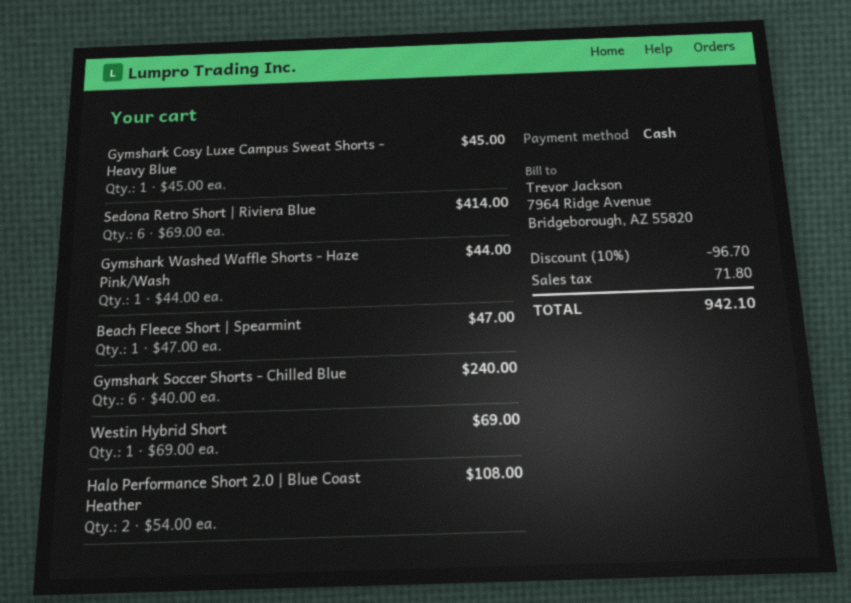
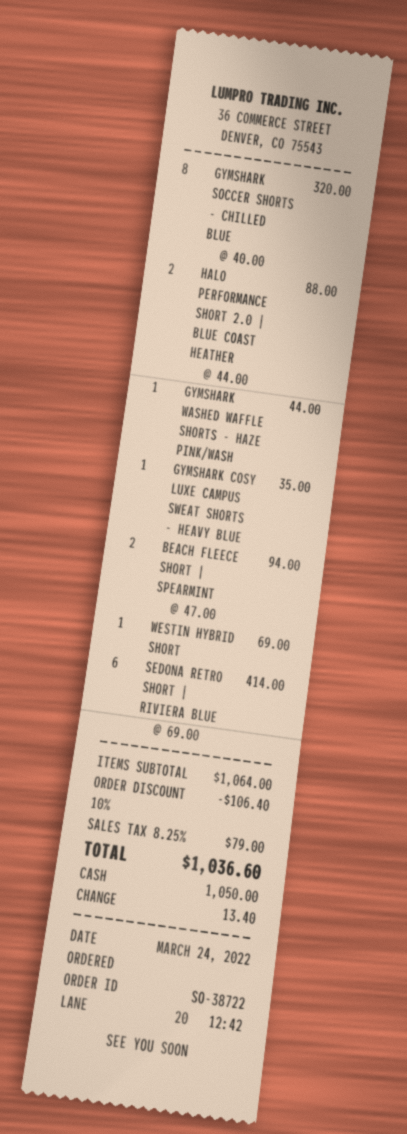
Gymshark Cosy Luxe Campus Sweat Shorts - Heavy Blue: 1 x 45.00 = 45.00 -> 1 x 35.00 = 35.00
Beach Fleece Short | Spearmint: 1 x 47.00 = 47.00 -> 2 x 47.00 = 94.00
Gymshark Soccer Shorts - Chilled Blue: 6 x 40.00 = 240.00 -> 8 x 40.00 = 320.00
Halo Performance Short 2.0 | Blue Coast Heather: 2 x 54.00 = 108.00 -> 2 x 44.00 = 88.00
discount: 10% = 96.70 -> 10% = 106.40
tax: 71.80 -> 79.00
total: 942.10 -> 1036.60

